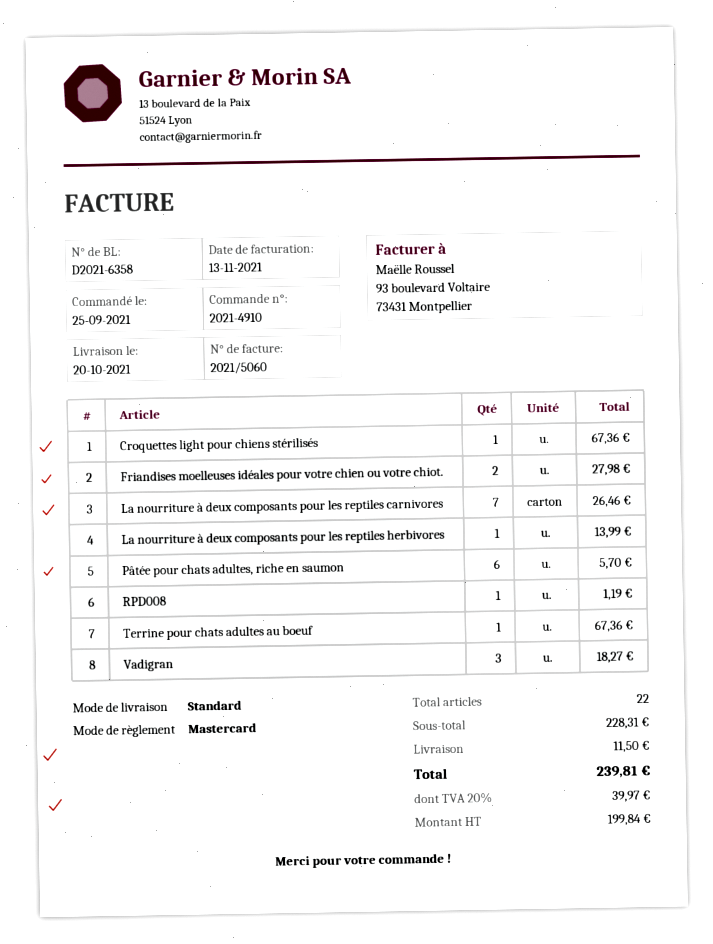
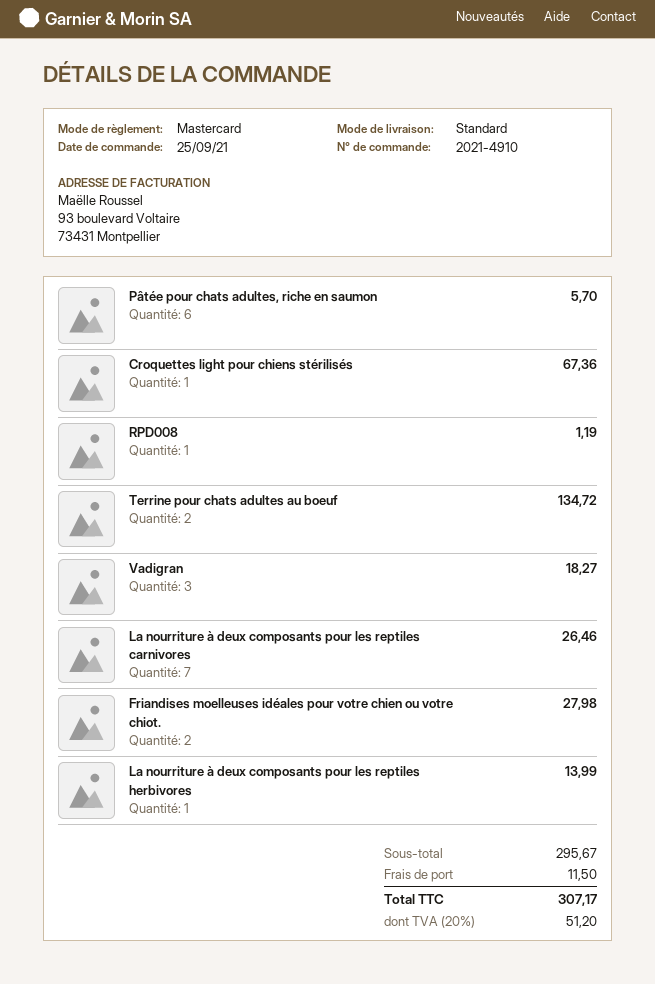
Terrine pour chats adultes au boeuf: 1 for 67.36 -> 2 for 134.72
subtotal: 228.31 -> 295.67
tax: 20% = 39.97 -> 20% = 51.20
total: 239.81 -> 307.17

